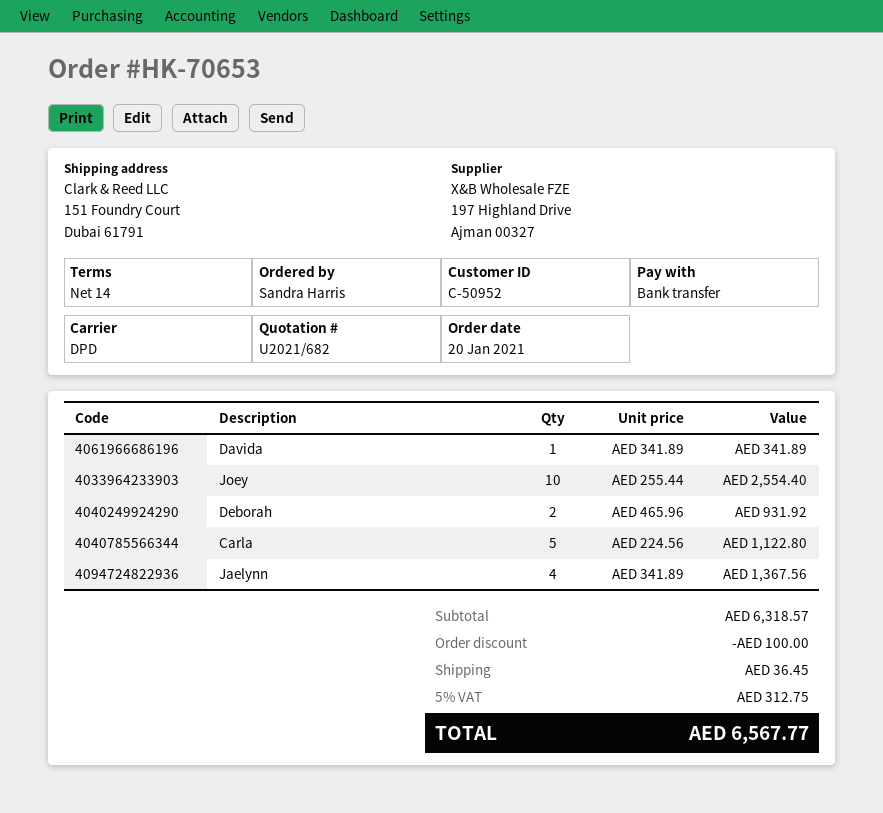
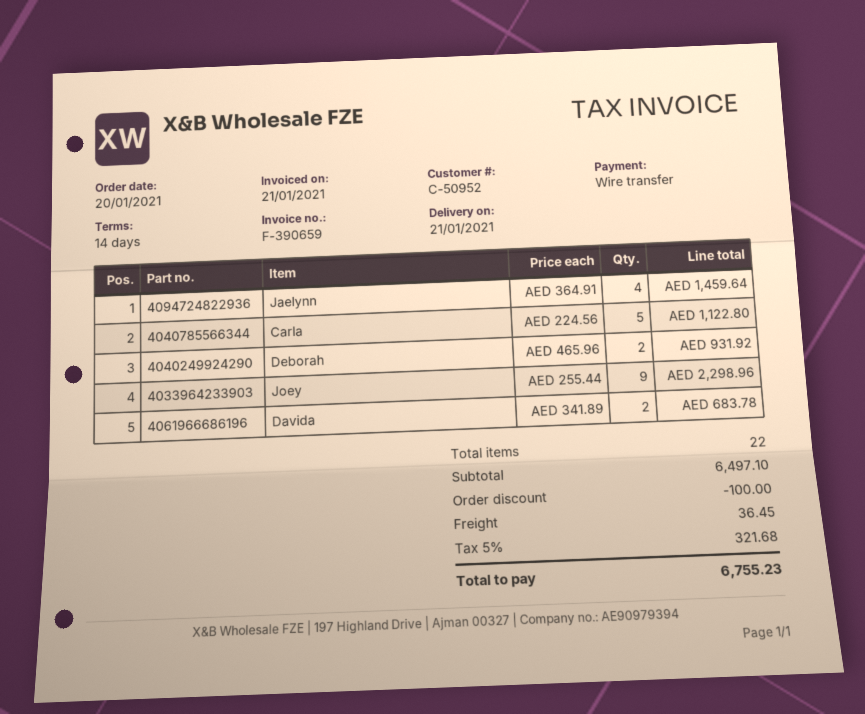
Davida: 1 x 341.89 = 341.89 -> 2 x 341.89 = 683.78
Joey: 10 x 255.44 = 2554.40 -> 9 x 255.44 = 2298.96
Jaelynn: 4 x 341.89 = 1367.56 -> 4 x 364.91 = 1459.64
subtotal: 6318.57 -> 6497.10
tax: 5% = 312.75 -> 5% = 321.68
total: 6567.77 -> 6755.23

